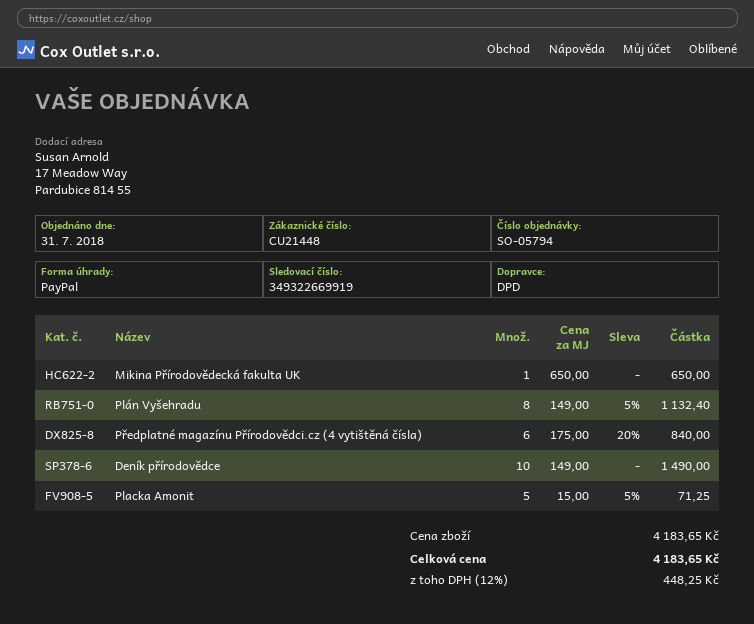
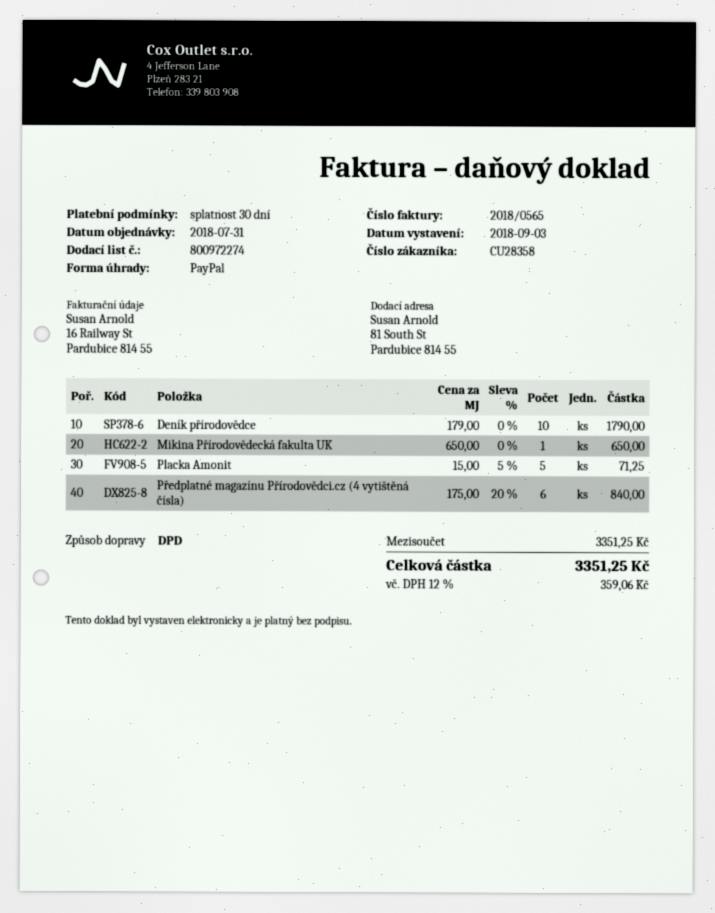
customer number: CU21448 -> CU28358
ship to: 17 Meadow Way, Pardubice 814 55 -> 81 South St, Pardubice 814 55
Plán Vyšehradu: 8 x 149.00 - 5% = 1132.40 -> none
Deník přírodovědce: 10 x 149.00 = 1490.00 -> 10 x 179.00 = 1790.00
subtotal: 4183.65 -> 3351.25
tax: 12% = 448.25 -> 12% = 359.06
total: 4183.65 -> 3351.25

